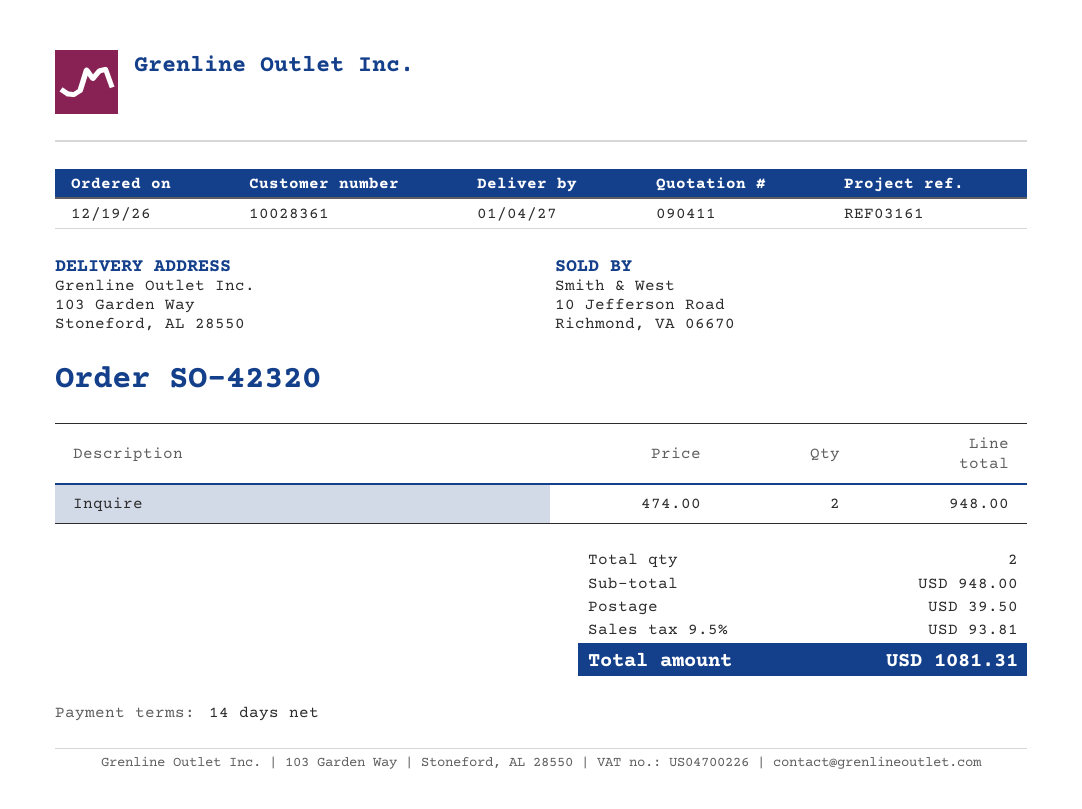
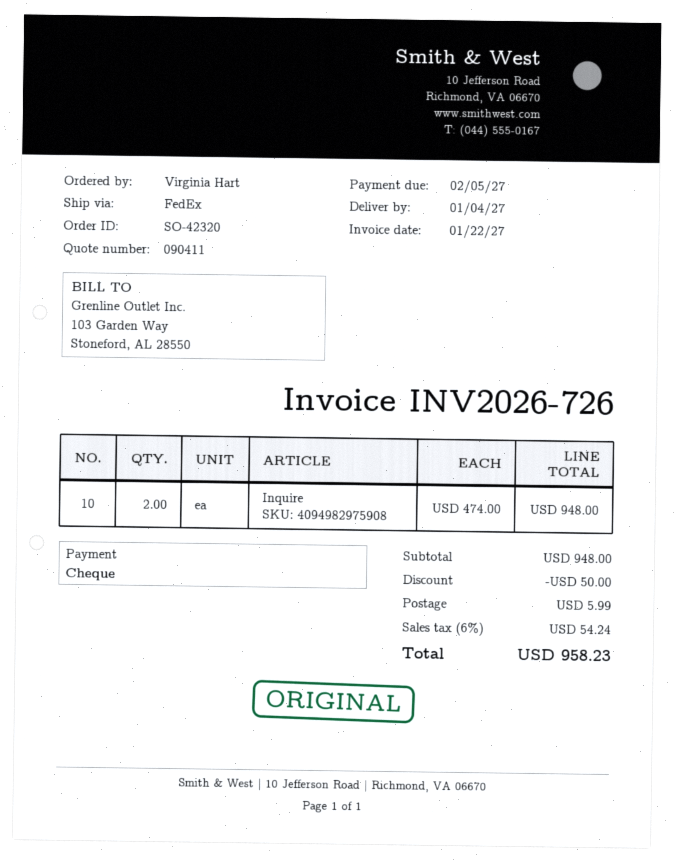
discount: none -> 50.00
shipping: 39.50 -> 5.99
tax: 9.5% = 93.81 -> 6% = 54.24
total: 1081.31 -> 958.23

